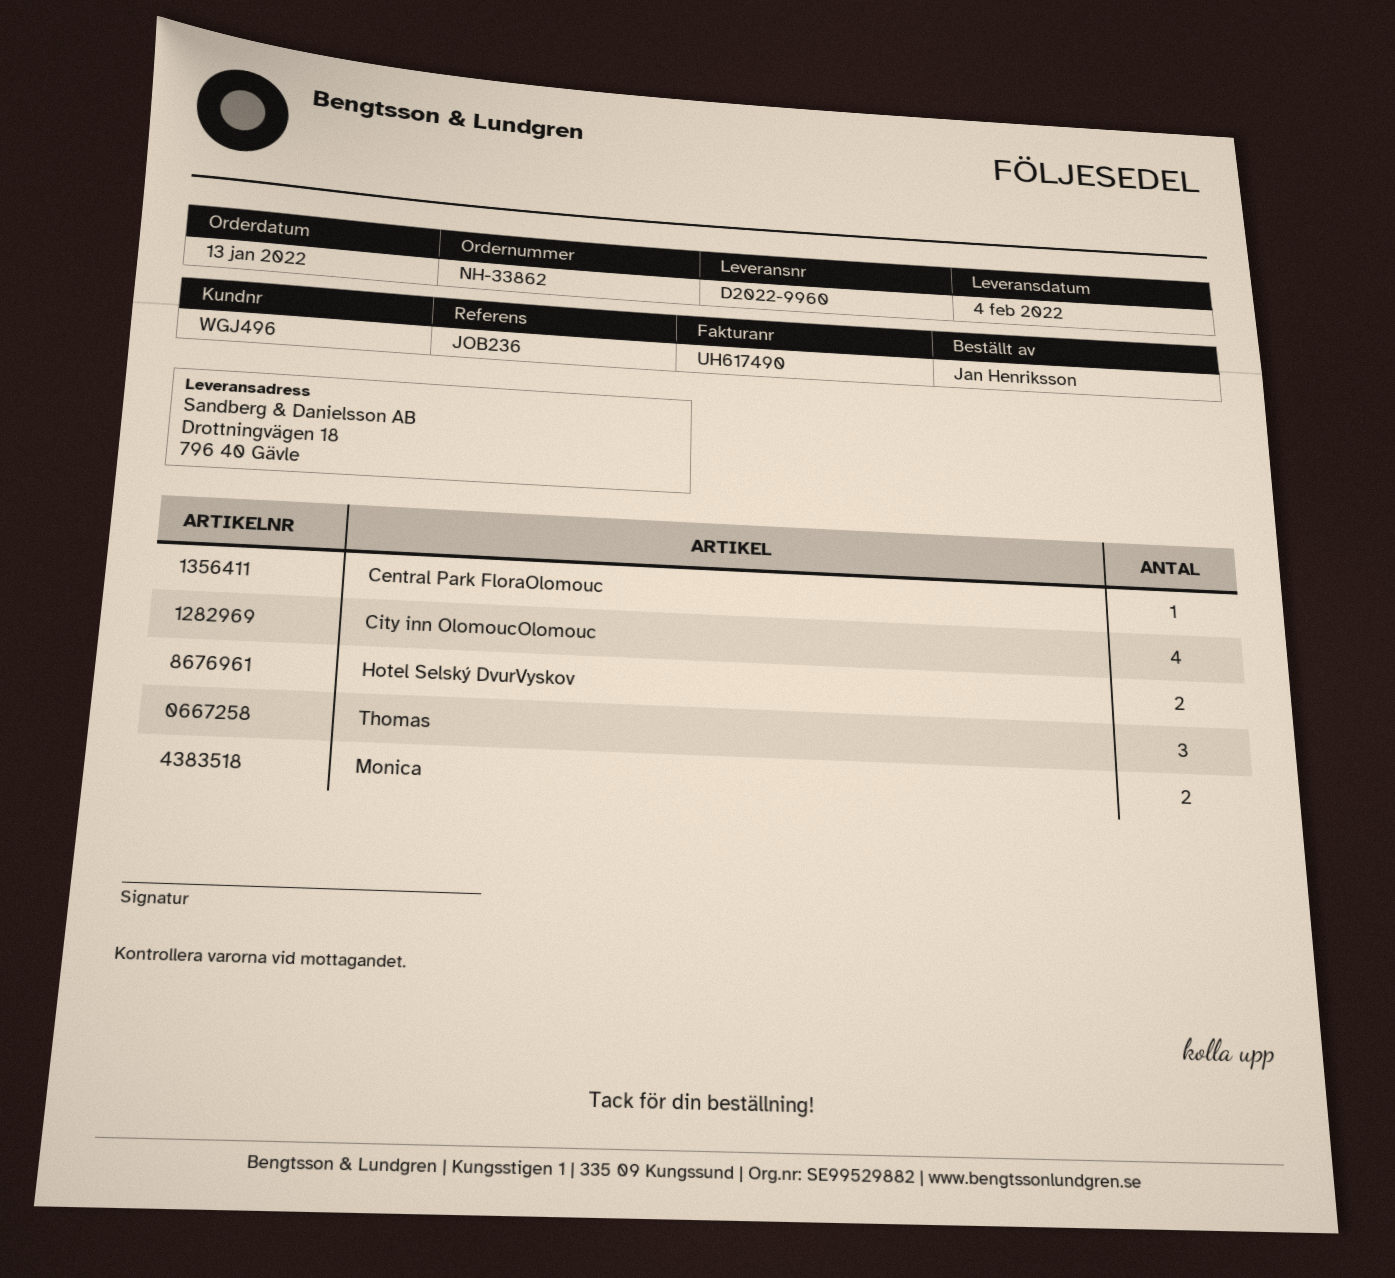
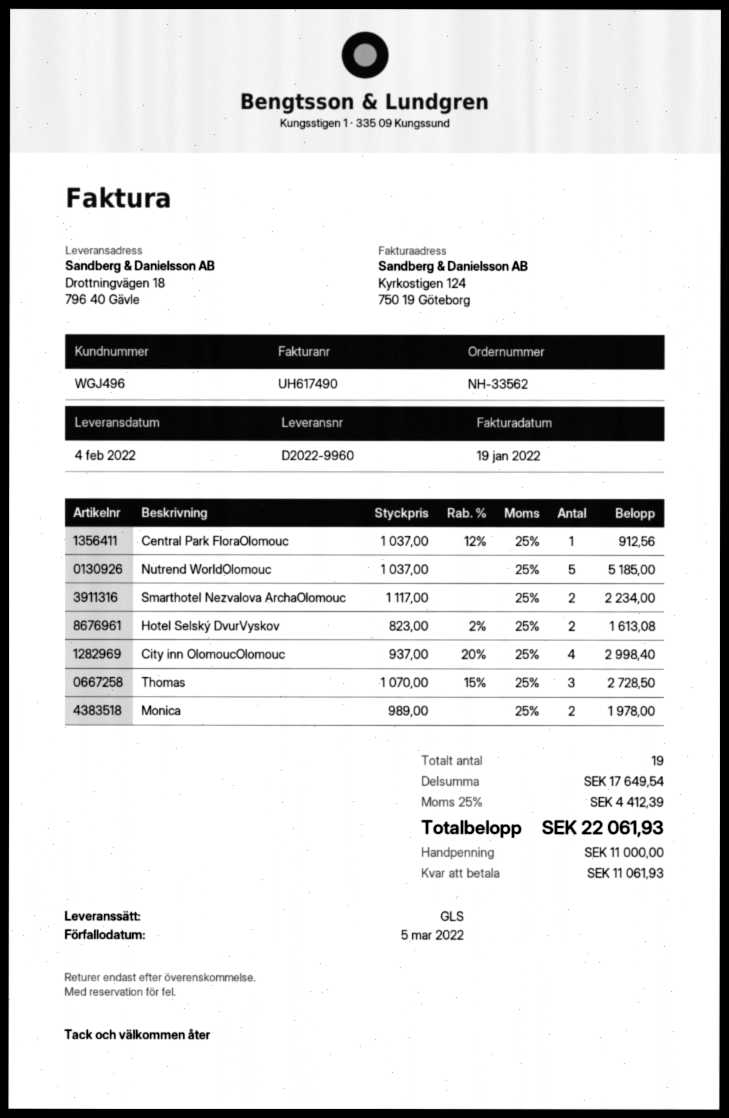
order number: NH-33862 -> NH-33562
Nutrend WorldOlomouc: none -> 5
Smarthotel Nezvalova ArchaOlomouc: none -> 2

